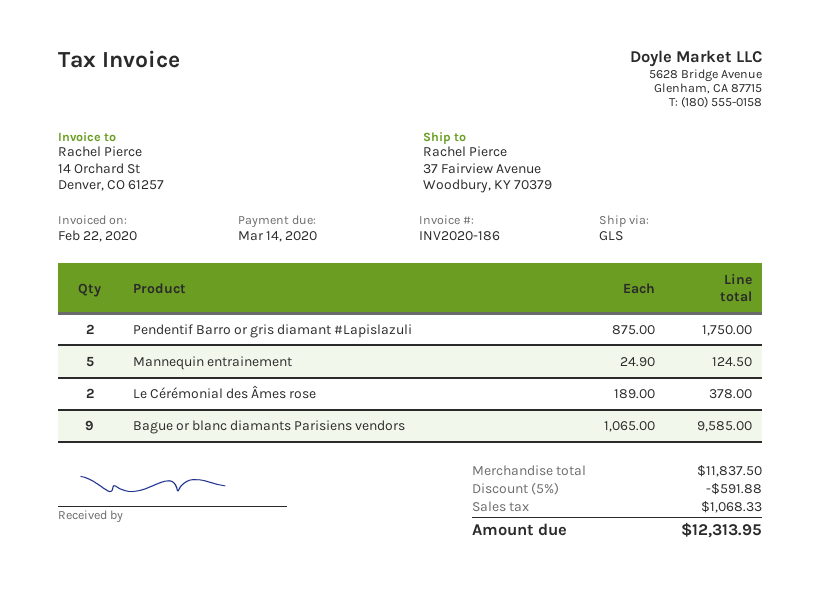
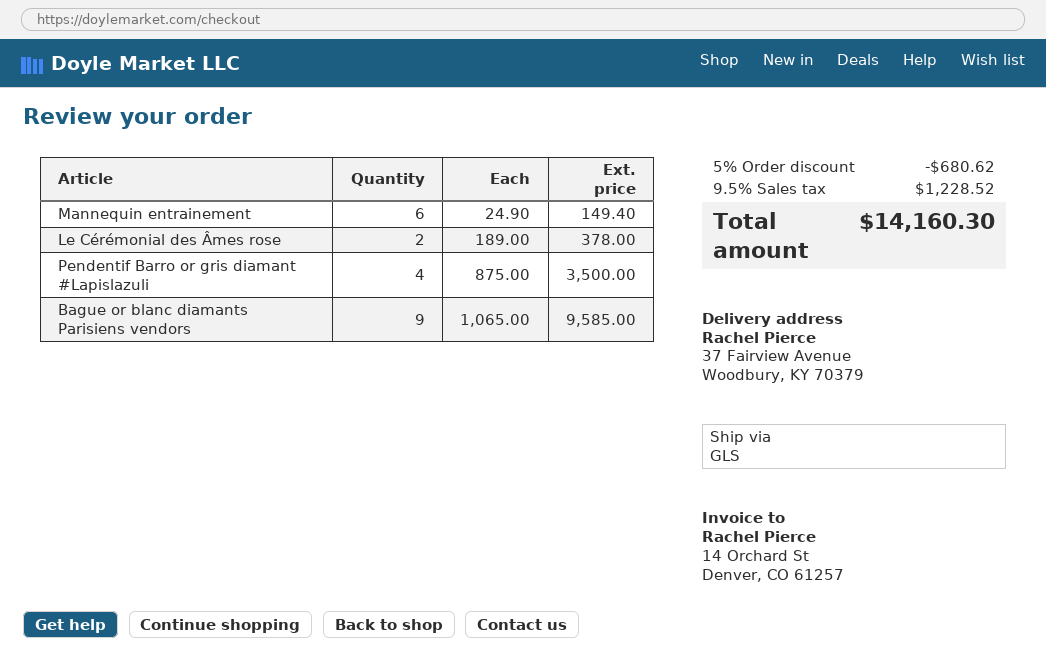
Pendentif Barro or gris diamant #Lapislazuli: 2 x 875.00 = 1750.00 -> 4 x 875.00 = 3500.00
Mannequin entrainement: 5 x 24.90 = 124.50 -> 6 x 24.90 = 149.40
discount: 5% = 591.88 -> 5% = 680.62
tax: 1068.33 -> 1228.52
total: 12313.95 -> 14160.30

